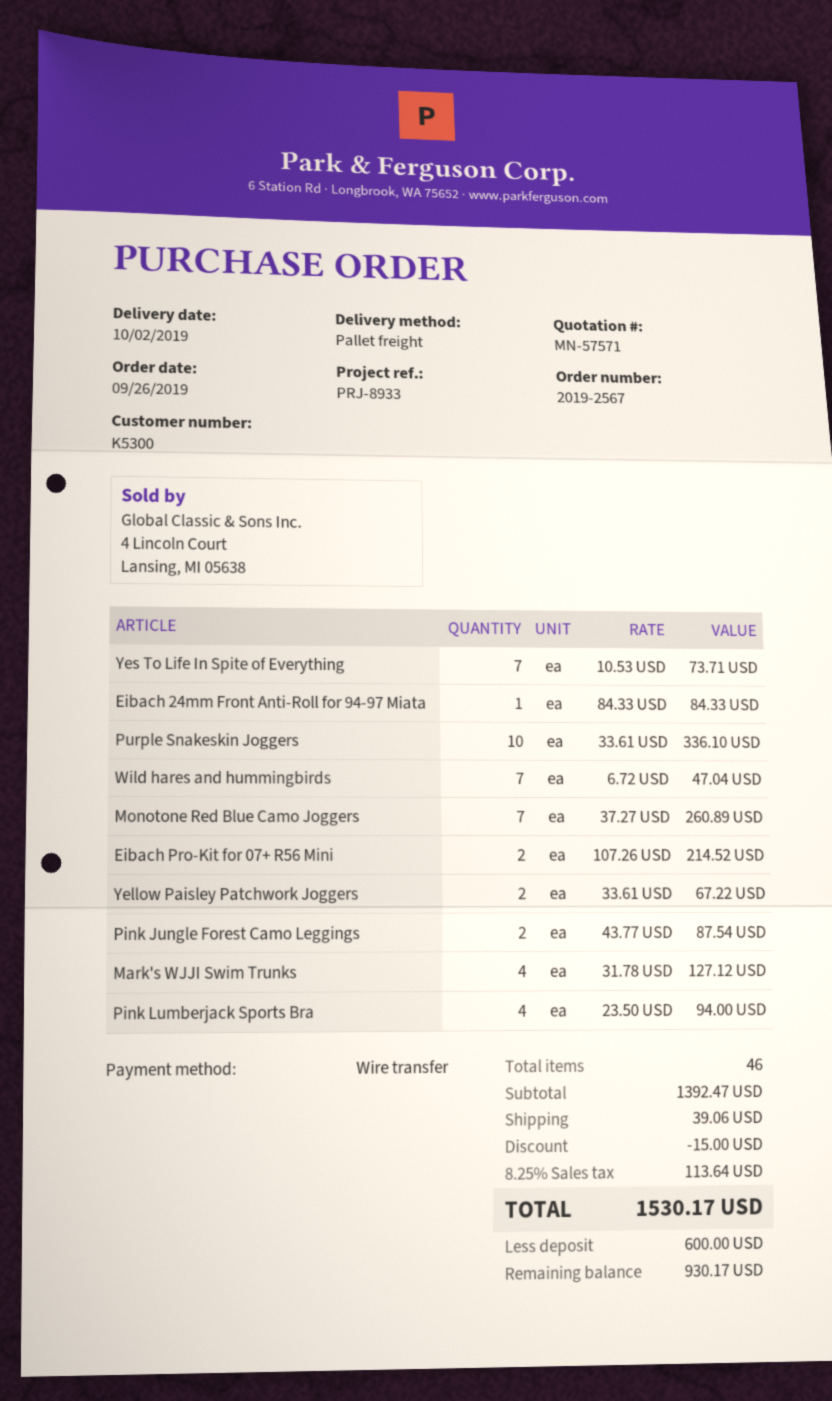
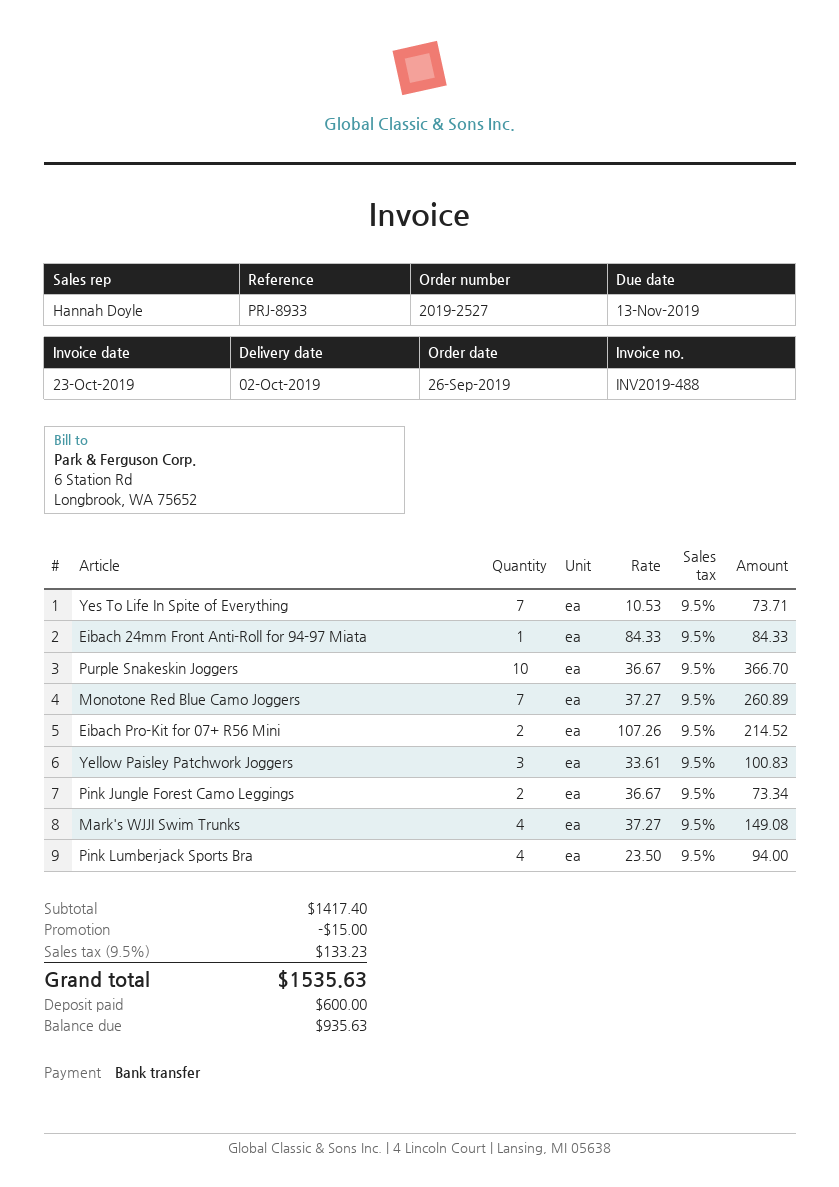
order number: 2019-2567 -> 2019-2527
Purple Snakeskin Joggers: 10 x 33.61 = 336.10 -> 10 x 36.67 = 366.70
Wild hares and hummingbirds: 7 x 6.72 = 47.04 -> none
Yellow Paisley Patchwork Joggers: 2 x 33.61 = 67.22 -> 3 x 33.61 = 100.83
Pink Jungle Forest Camo Leggings: 2 x 43.77 = 87.54 -> 2 x 36.67 = 73.34
Mark's WJJI Swim Trunks: 4 x 31.78 = 127.12 -> 4 x 37.27 = 149.08
subtotal: 1392.47 -> 1417.40
shipping: 39.06 -> none
tax: 8.25% = 113.64 -> 9.5% = 133.23
total: 1530.17 -> 1535.63
balance: 930.17 -> 935.63

